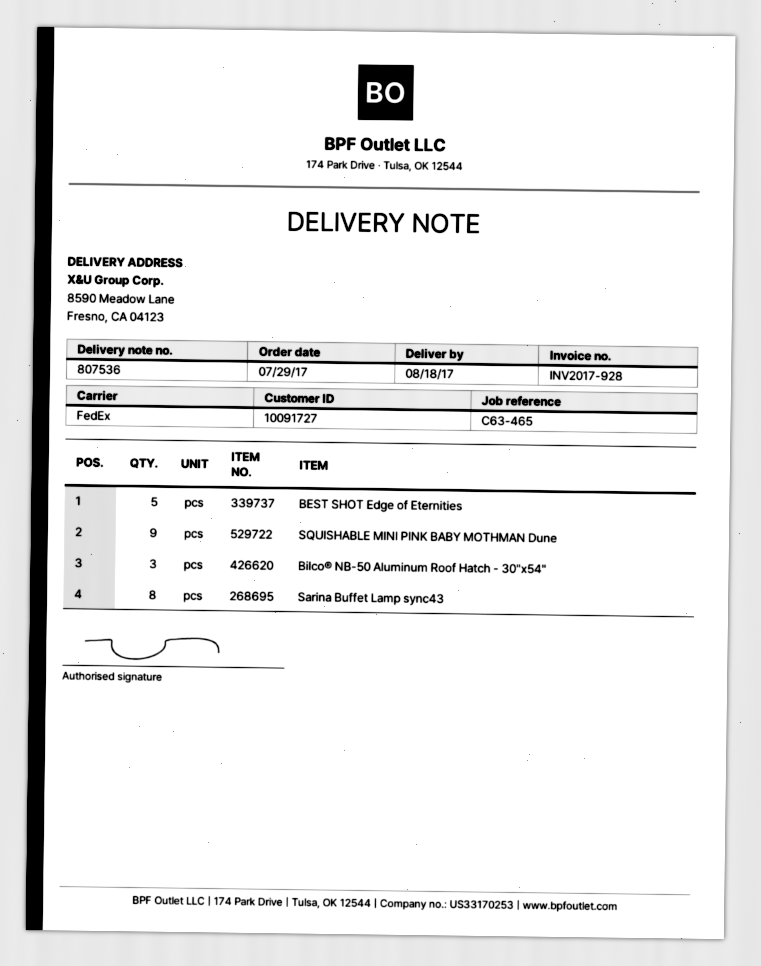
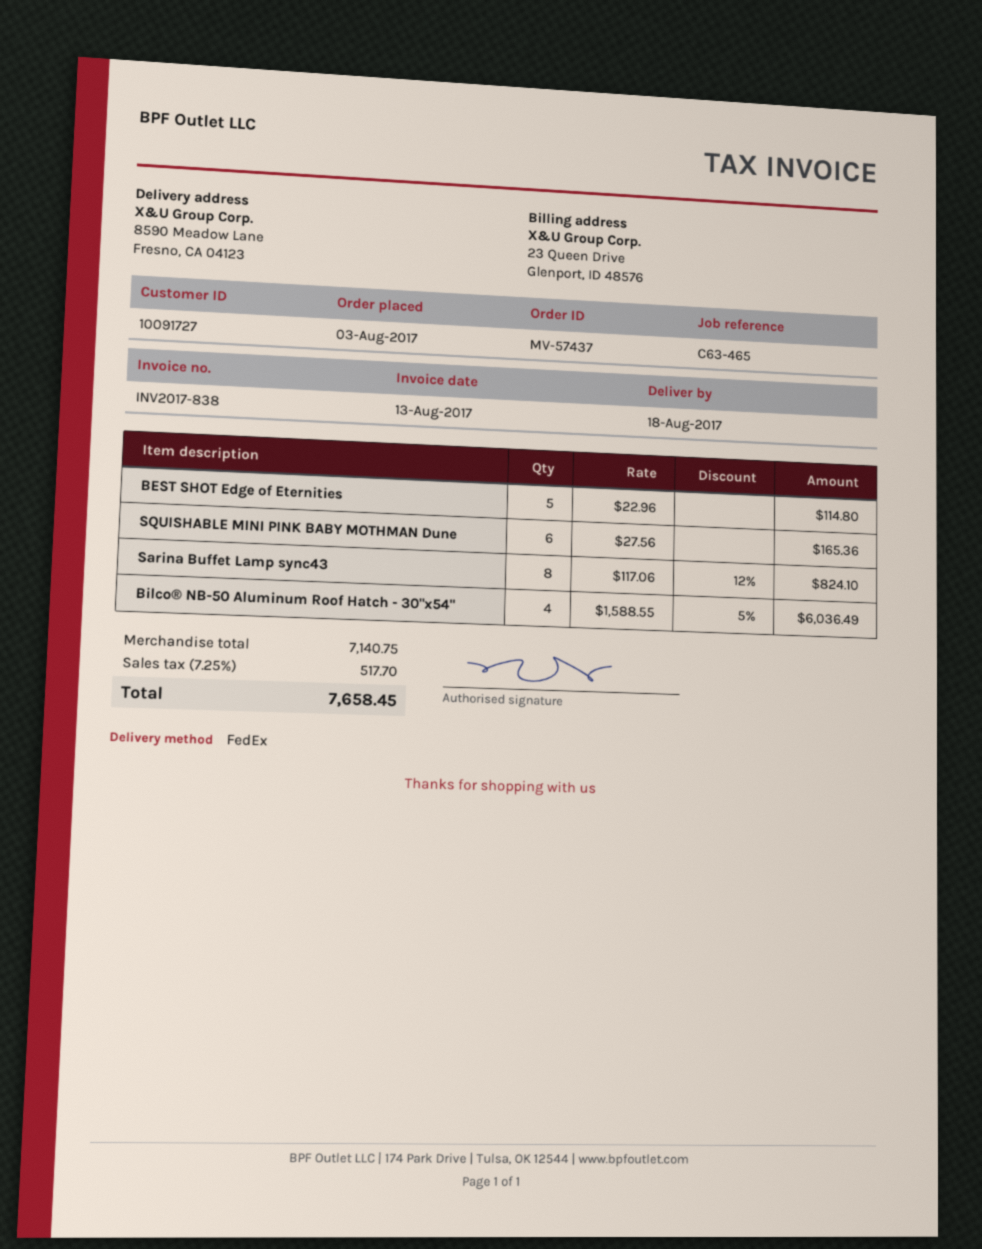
order date: 2017-07-29 -> 2017-08-03
invoice number: INV2017-928 -> INV2017-838
SQUISHABLE MINI PINK BABY MOTHMAN Dune: 9 -> 6
Bilco® NB-50 Aluminum Roof Hatch - 30"x54": 3 -> 4

